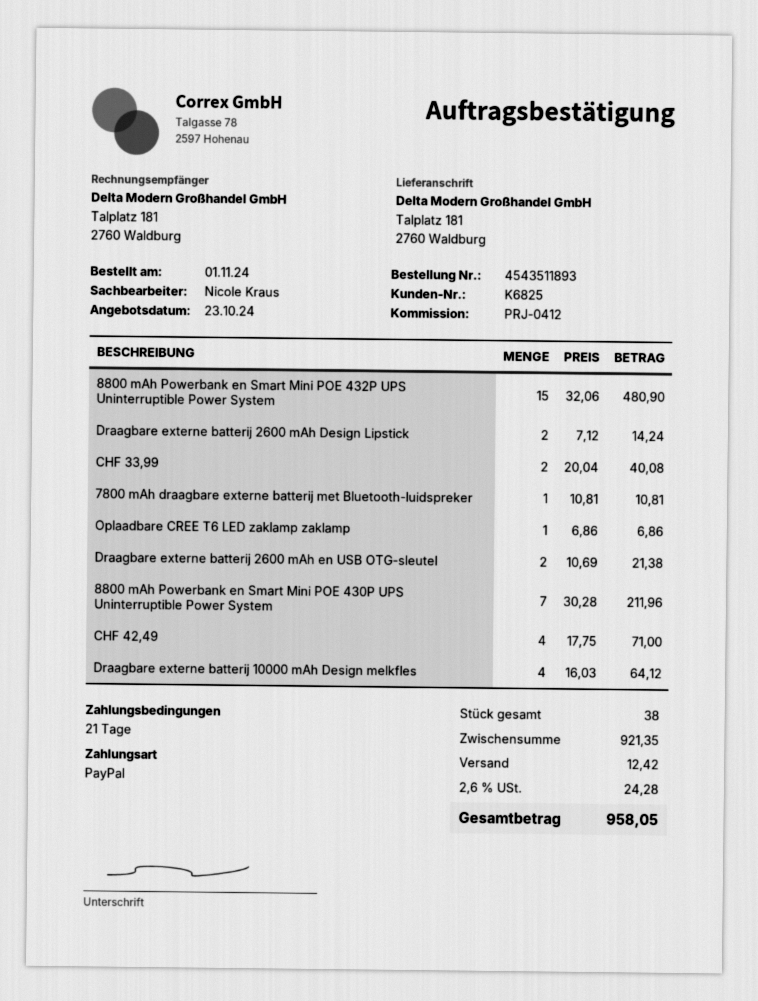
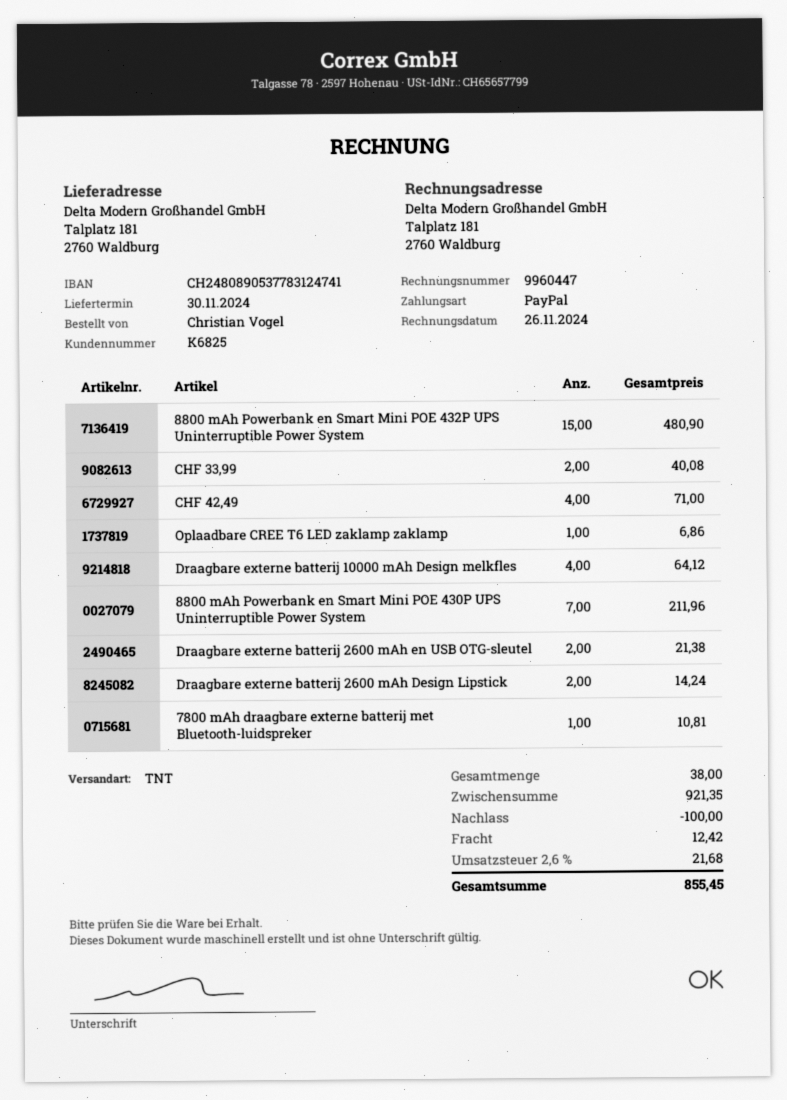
discount: none -> 100.00
tax: 2.6% = 24.28 -> 2.6% = 21.68
total: 958.05 -> 855.45

